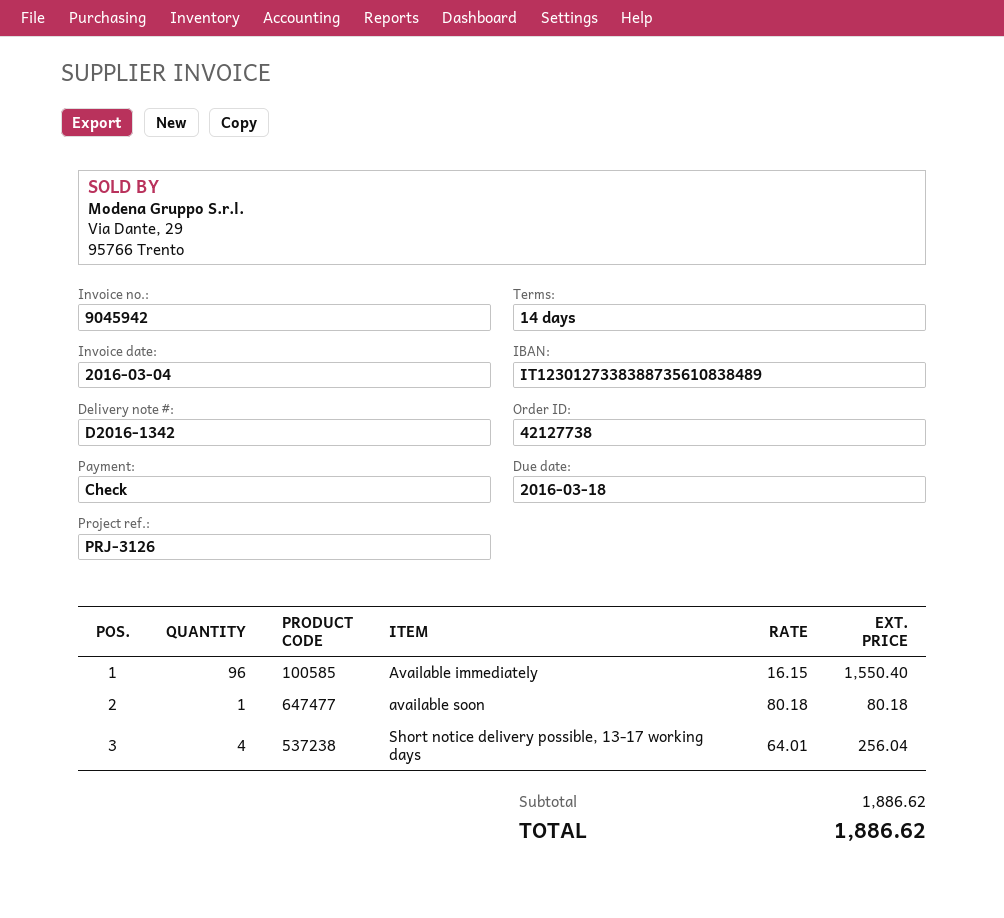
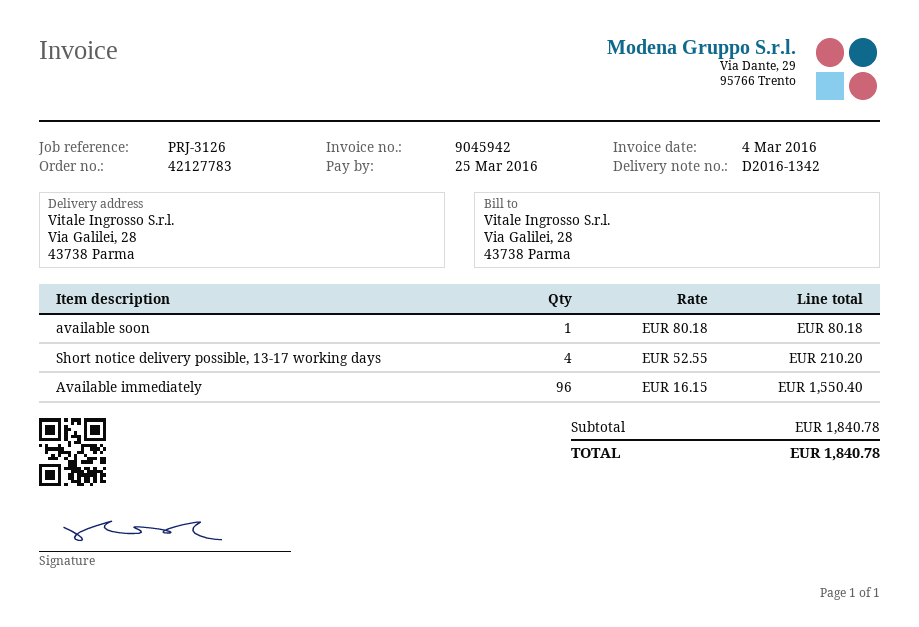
order number: 42127738 -> 42127783
due date: 2016-03-18 -> 2016-03-25
Short notice delivery possible, 13-17 working days: 4 x 64.01 = 256.04 -> 4 x 52.55 = 210.20
subtotal: 1886.62 -> 1840.78
total: 1886.62 -> 1840.78

